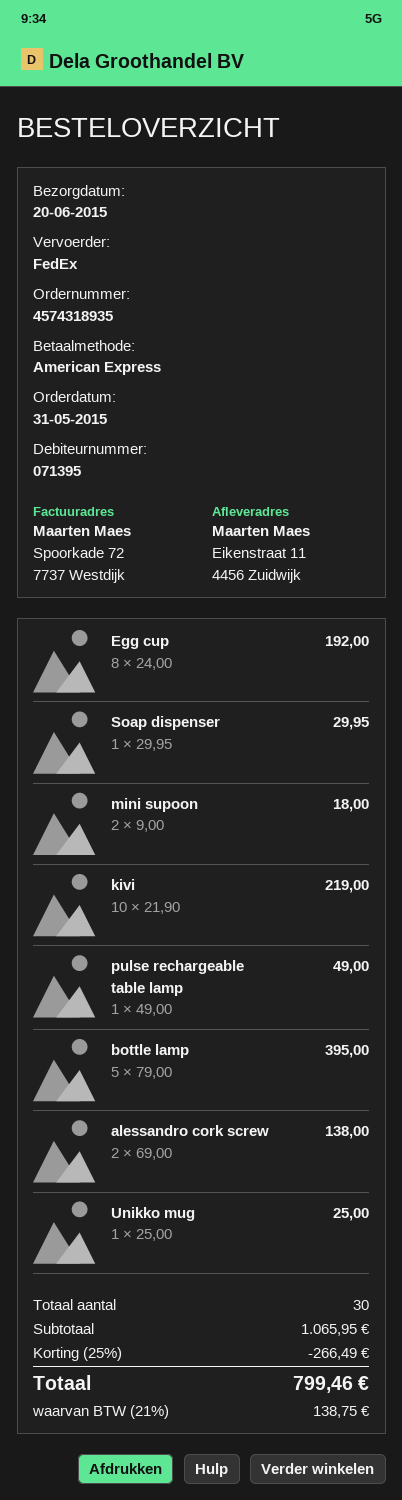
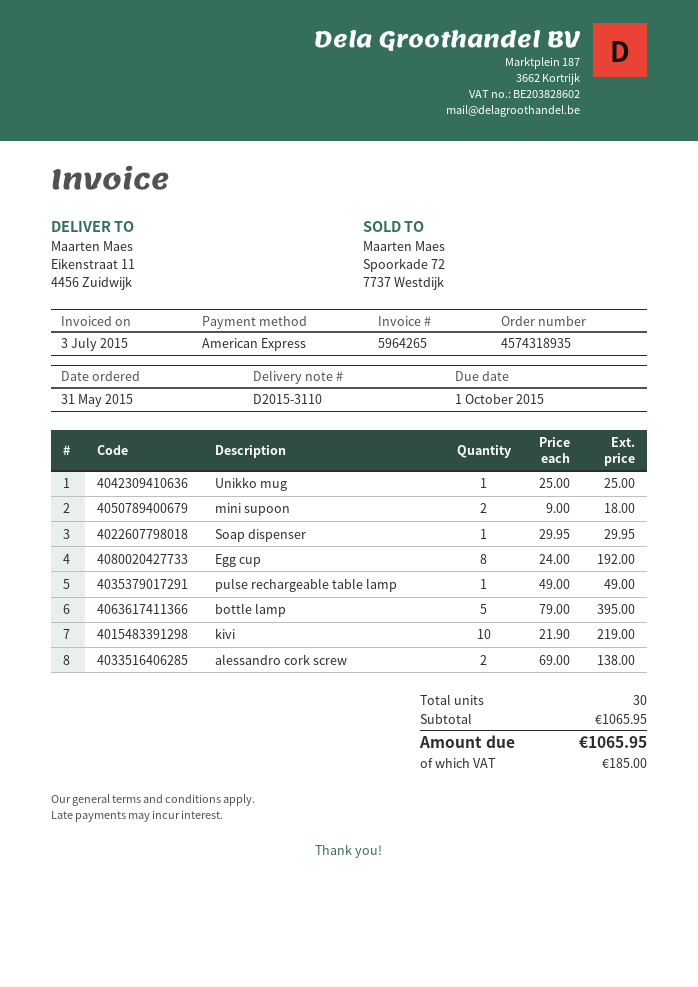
discount: 25% = 266.49 -> none
tax: 138.75 -> 185.00
total: 799.46 -> 1065.95

